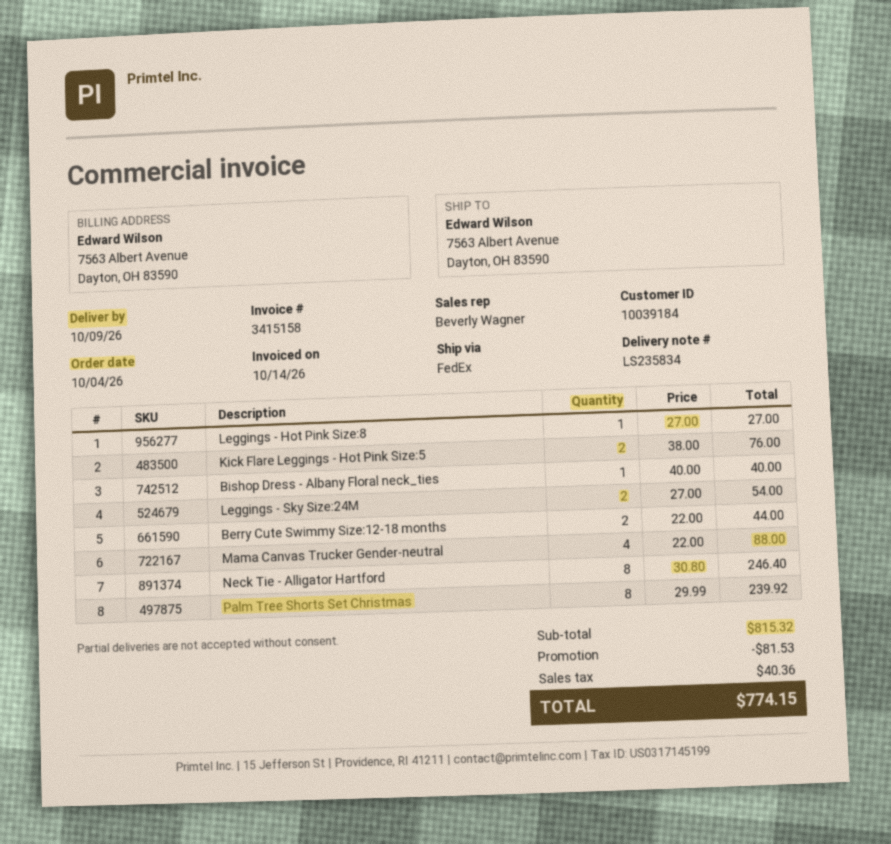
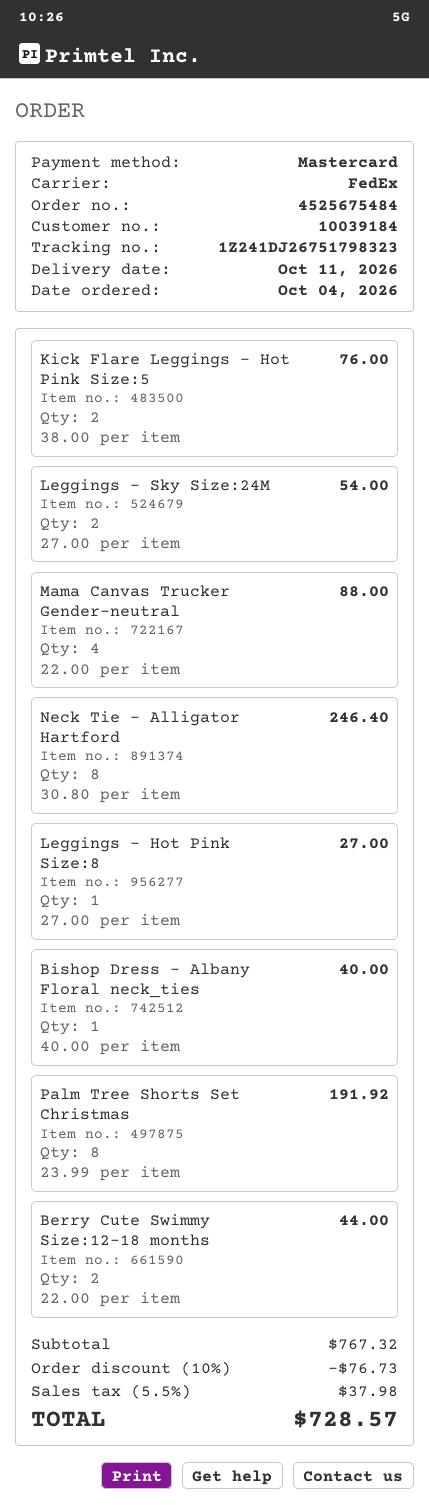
delivery date: 2026-10-09 -> 2026-10-11
Palm Tree Shorts Set Christmas: 8 x 29.99 = 239.92 -> 8 x 23.99 = 191.92
subtotal: 815.32 -> 767.32
discount: 81.53 -> 76.73
tax: 40.36 -> 37.98
total: 774.15 -> 728.57

